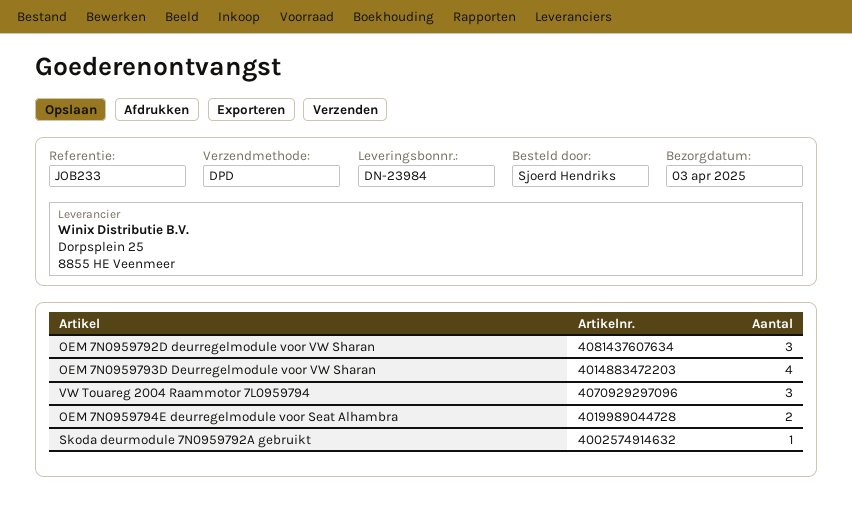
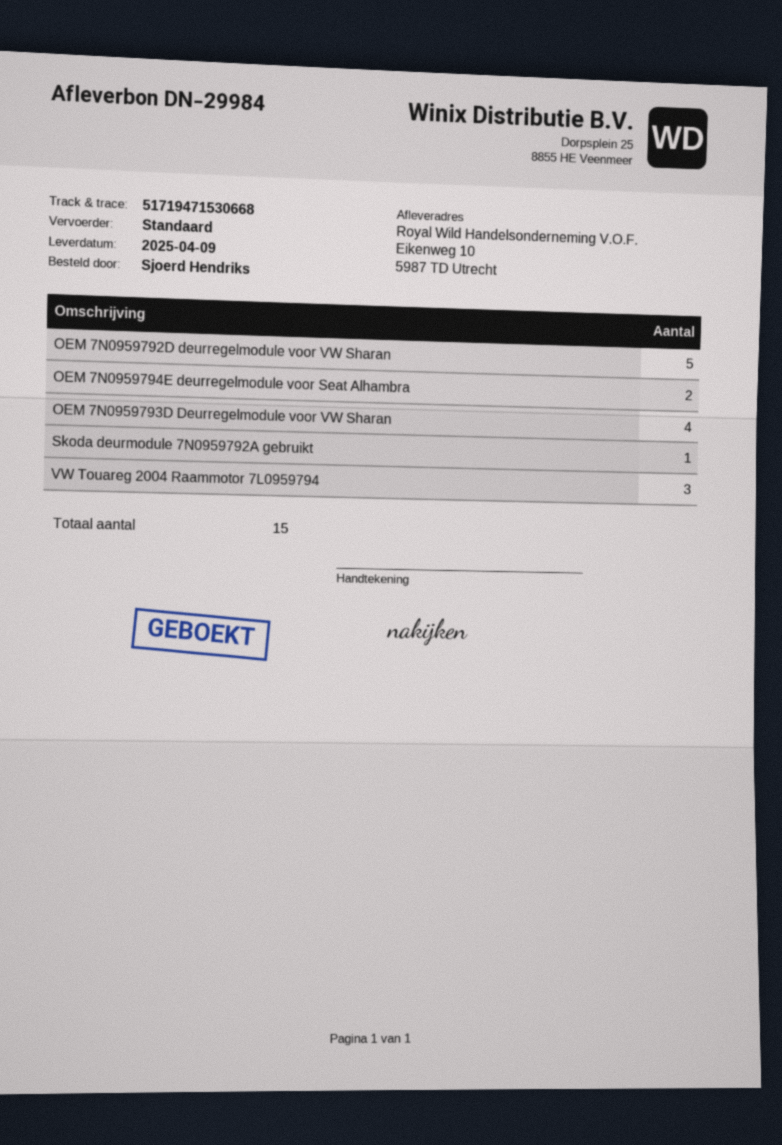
delivery note number: DN-23984 -> DN-29984
delivery date: 2025-04-03 -> 2025-04-09
shipping method: DPD -> standard
OEM 7N0959792D deurregelmodule voor VW Sharan: 3 -> 5

